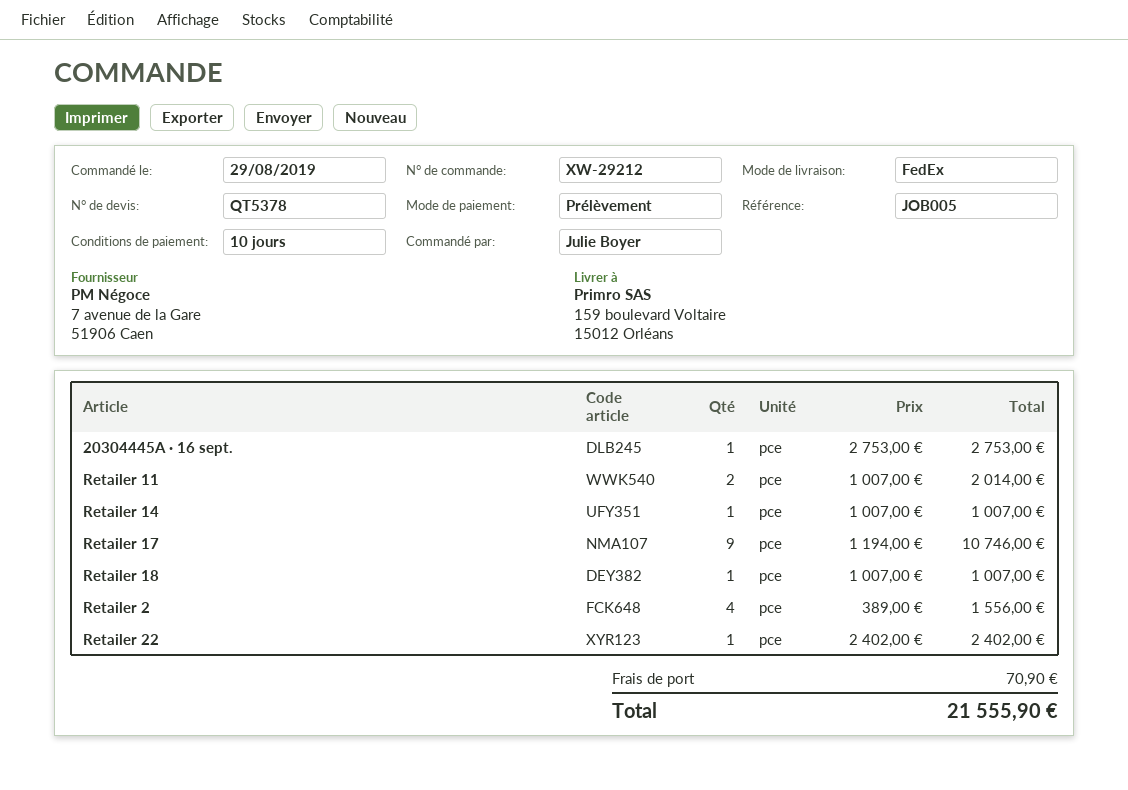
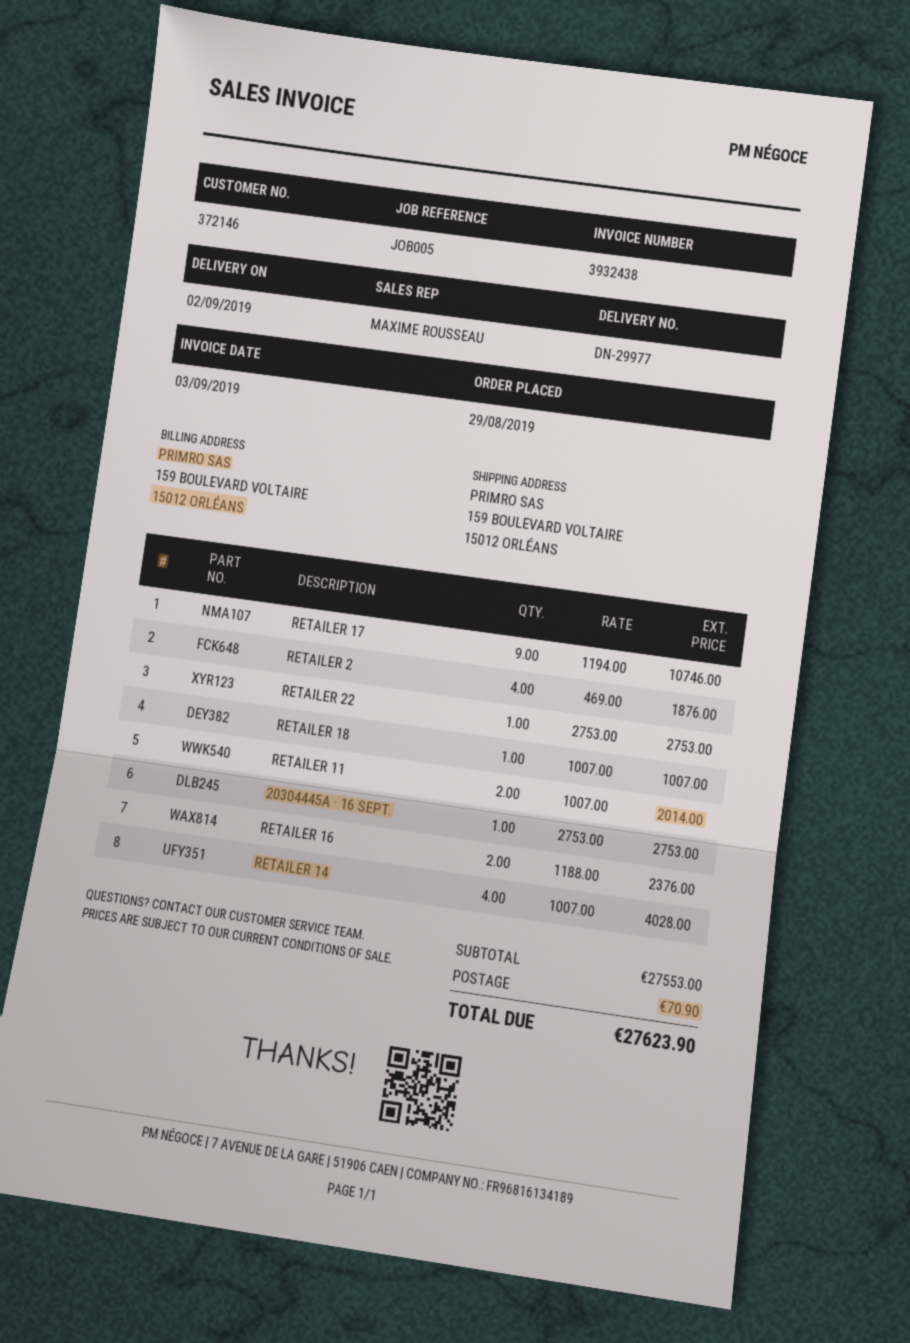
Retailer 14: 1 x 1007.00 = 1007.00 -> 4 x 1007.00 = 4028.00
Retailer 2: 4 x 389.00 = 1556.00 -> 4 x 469.00 = 1876.00
Retailer 22: 1 x 2402.00 = 2402.00 -> 1 x 2753.00 = 2753.00
RETAILER 16: none -> 2 x 1188.00 = 2376.00
total: 21555.90 -> 27623.90

